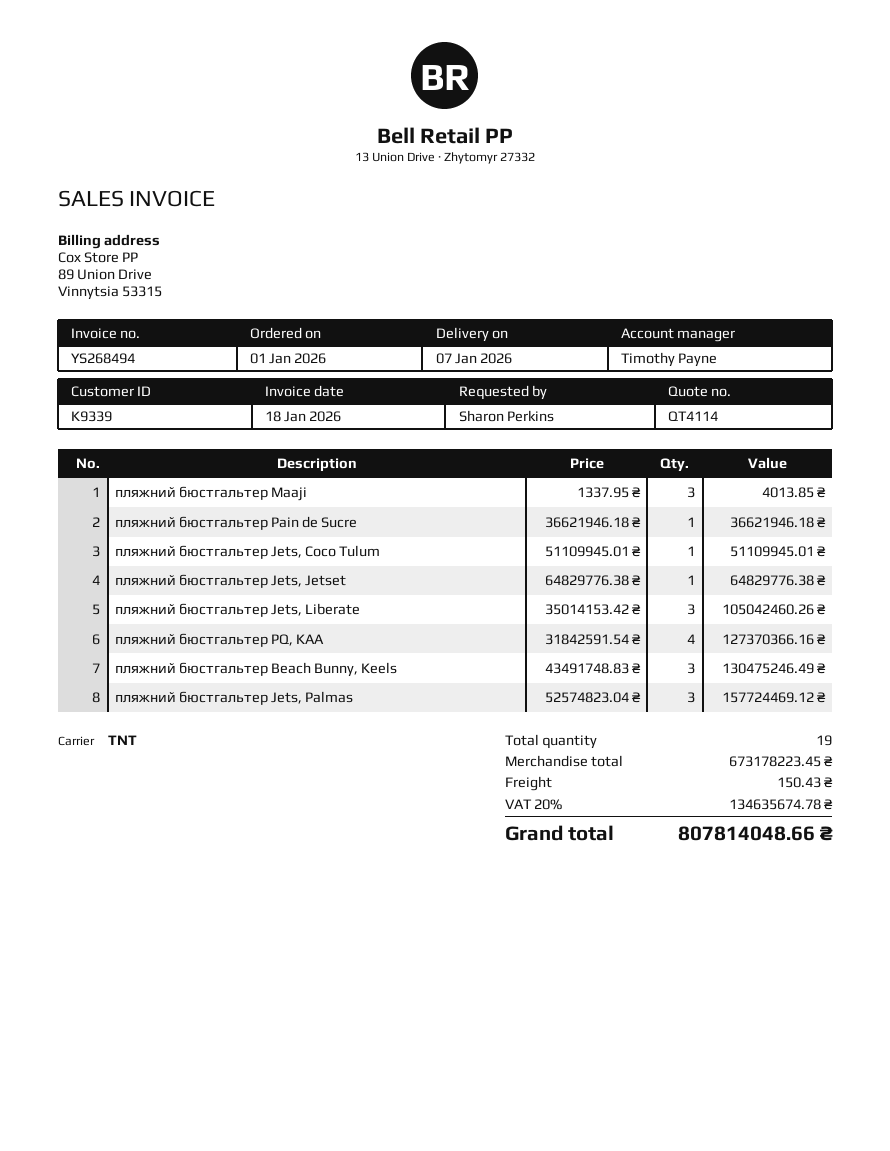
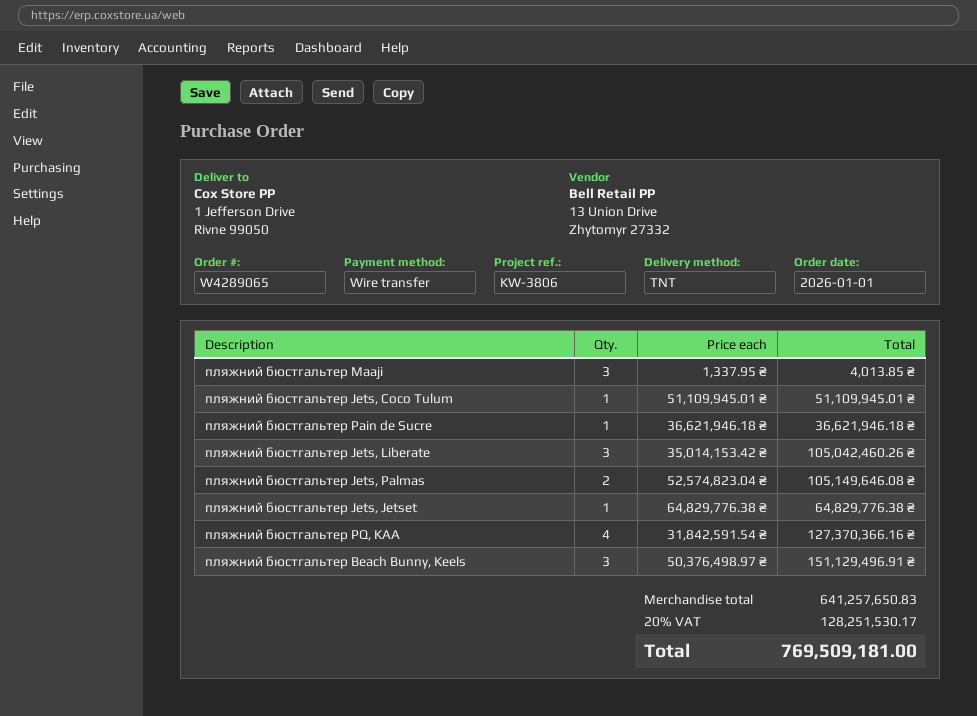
пляжний бюстгальтер Beach Bunny, Keels: 3 x 43491748.83 = 130475246.49 -> 3 x 50376498.97 = 151129496.91
пляжний бюстгальтер Jets, Palmas: 3 x 52574823.04 = 157724469.12 -> 2 x 52574823.04 = 105149646.08
subtotal: 673178223.45 -> 641257650.83
shipping: 150.43 -> none
tax: 20% = 134635674.78 -> 20% = 128251530.17
total: 807814048.66 -> 769509181.00

